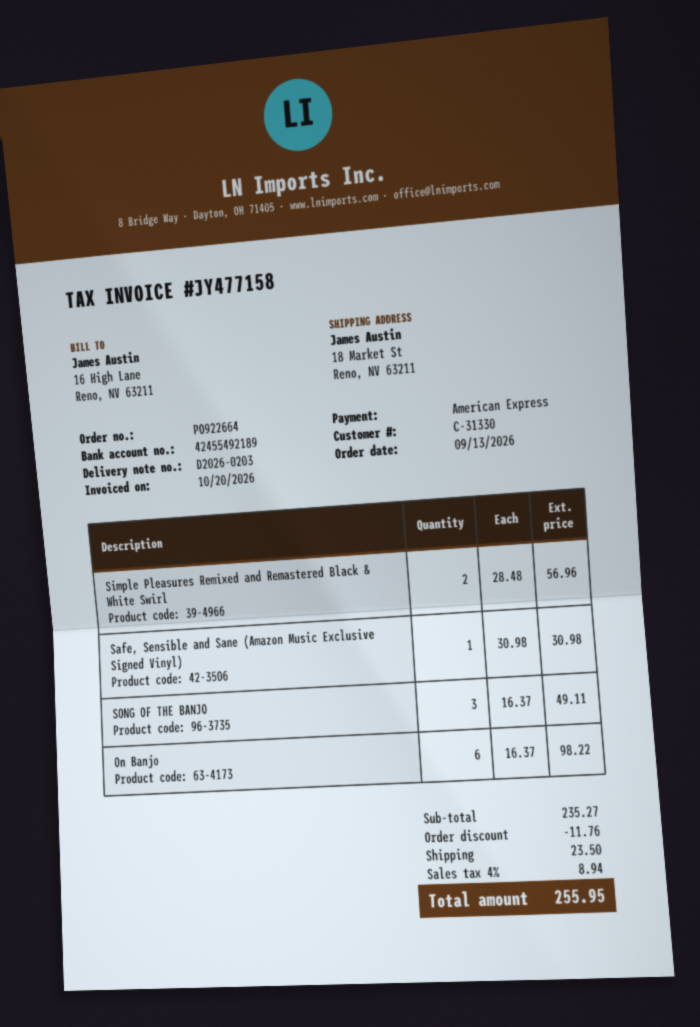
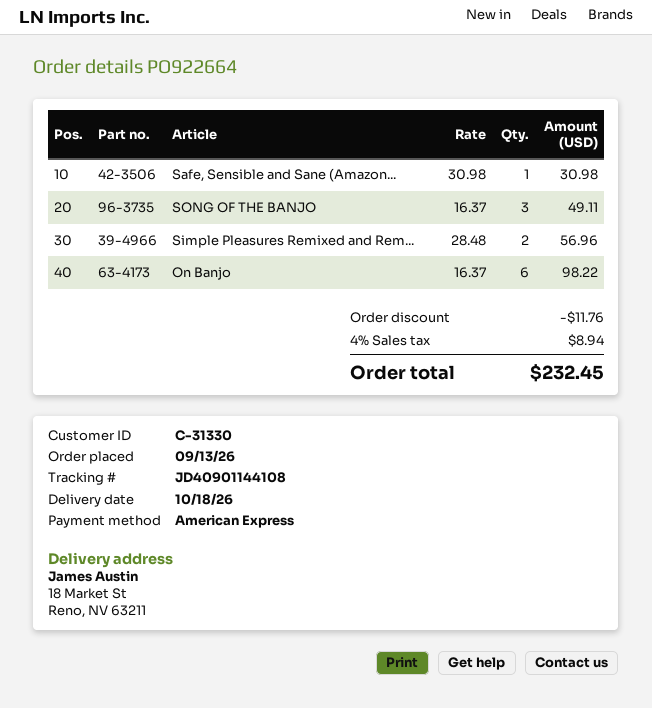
shipping: 23.50 -> none
total: 255.95 -> 232.45

